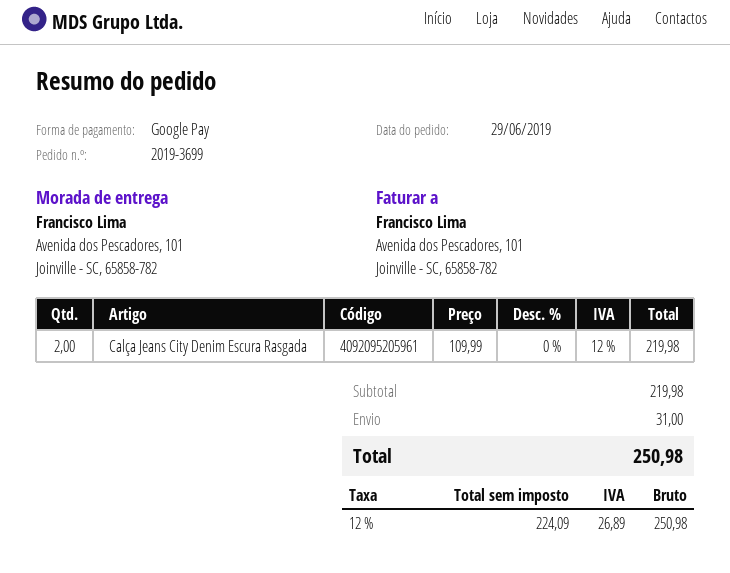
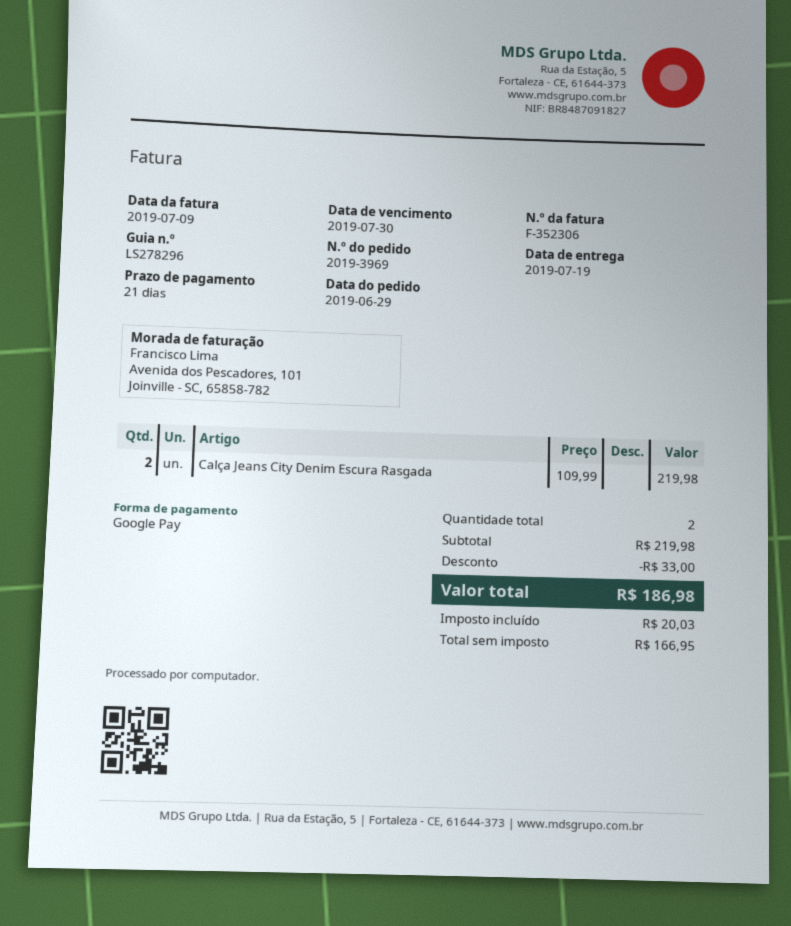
order number: 2019-3699 -> 2019-3969
discount: none -> 33.00
shipping: 31.00 -> none
net: 224.09 -> 166.95
tax: 26.89 -> 20.03
total: 250.98 -> 186.98

